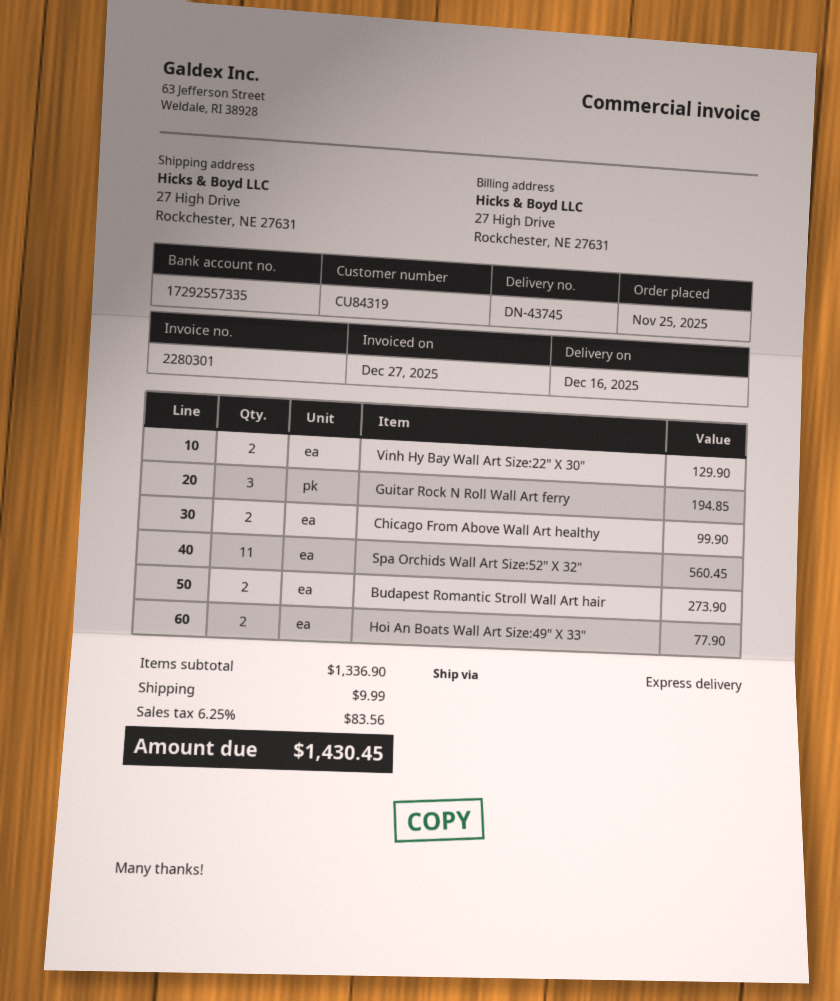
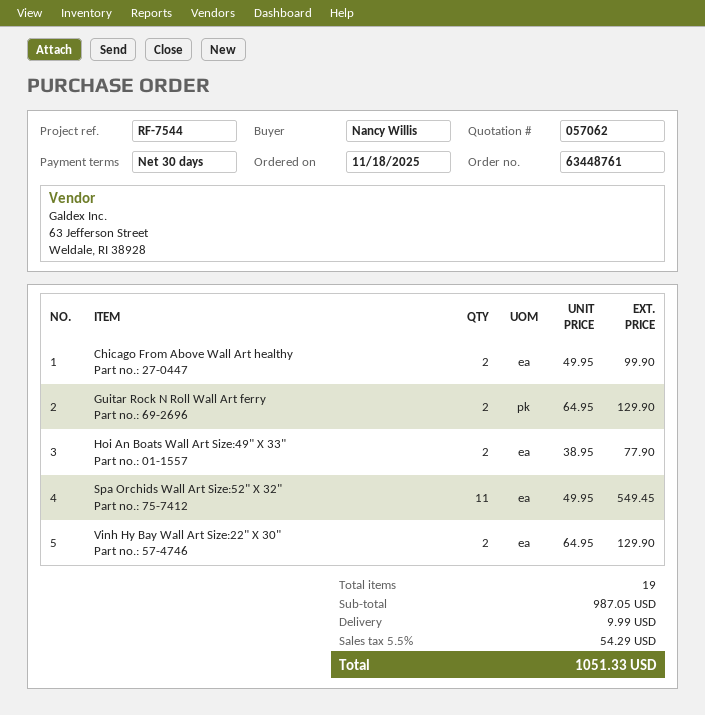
order date: 2025-11-25 -> 2025-11-18
Guitar Rock N Roll Wall Art ferry: 3 for 194.85 -> 2 for 129.90
Spa Orchids Wall Art Size:52" X 32": 11 for 560.45 -> 11 for 549.45
Budapest Romantic Stroll Wall Art hair: 2 for 273.90 -> none
subtotal: 1336.90 -> 987.05
tax: 6.25% = 83.56 -> 5.5% = 54.29
total: 1430.45 -> 1051.33

